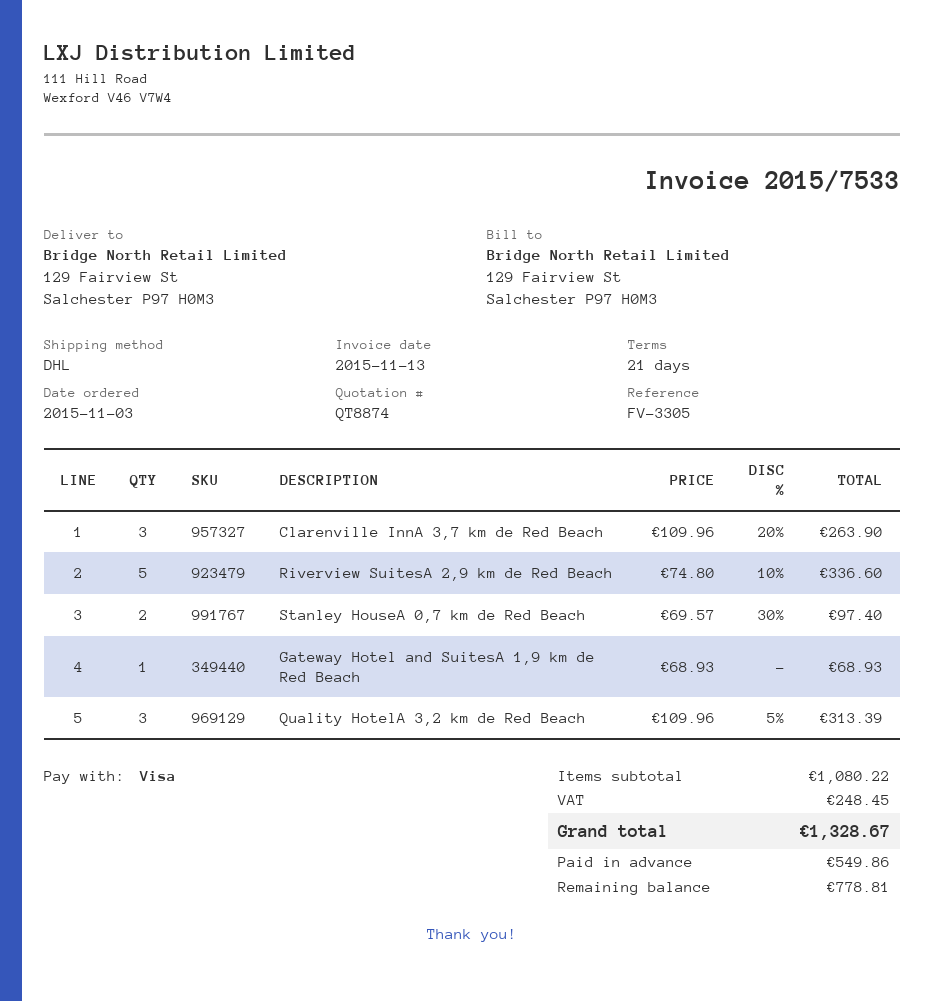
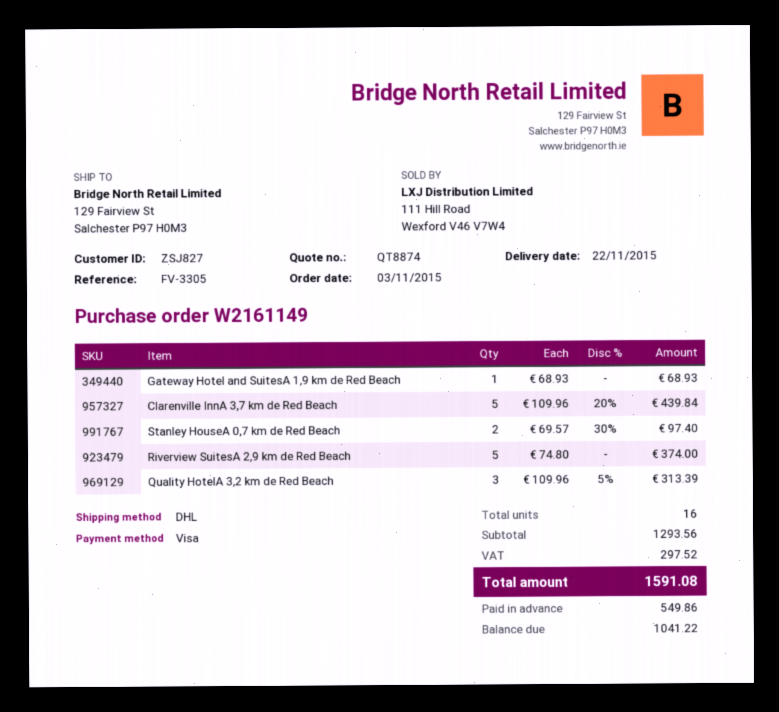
Clarenville InnA 3,7 km de Red Beach: 3 x 109.96 - 20% = 263.90 -> 5 x 109.96 - 20% = 439.84
Riverview SuitesA 2,9 km de Red Beach: 5 x 74.80 - 10% = 336.60 -> 5 x 74.80 = 374.00
subtotal: 1080.22 -> 1293.56
tax: 248.45 -> 297.52
total: 1328.67 -> 1591.08
balance: 778.81 -> 1041.22

